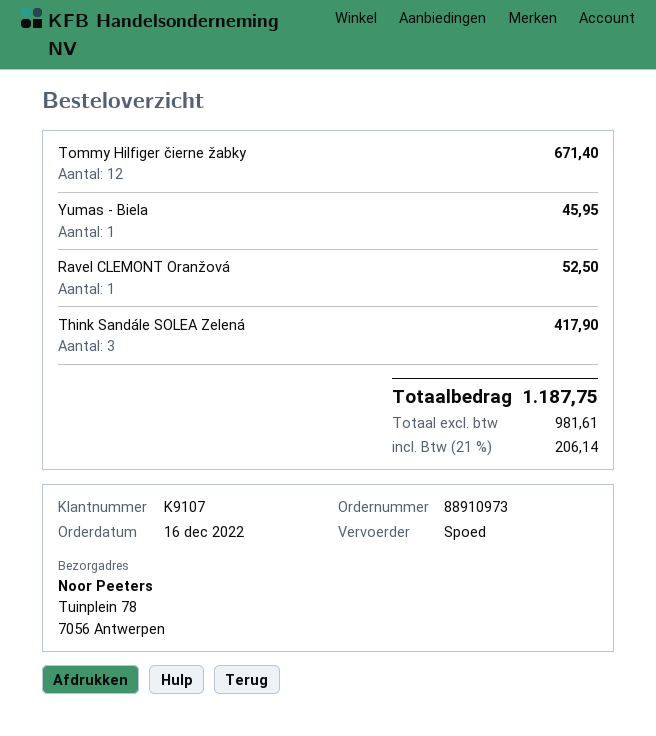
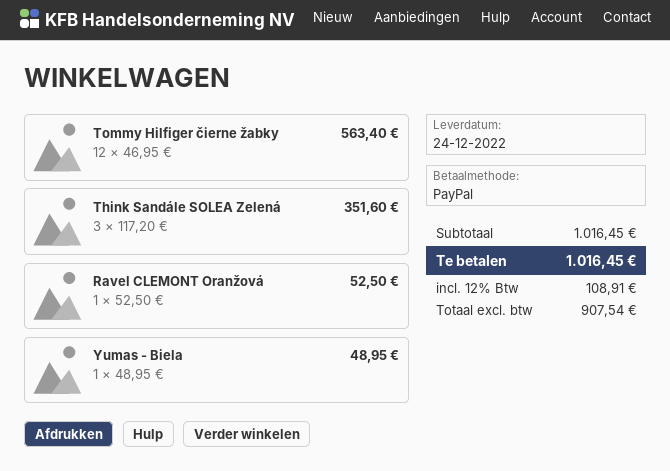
Tommy Hilfiger čierne žabky: 12 for 671.40 -> 12 for 563.40
Yumas - Biela: 1 for 45.95 -> 1 for 48.95
Think Sandále SOLEA Zelená: 3 for 417.90 -> 3 for 351.60
net: 981.61 -> 907.54
tax: 21% = 206.14 -> 12% = 108.91
total: 1187.75 -> 1016.45

